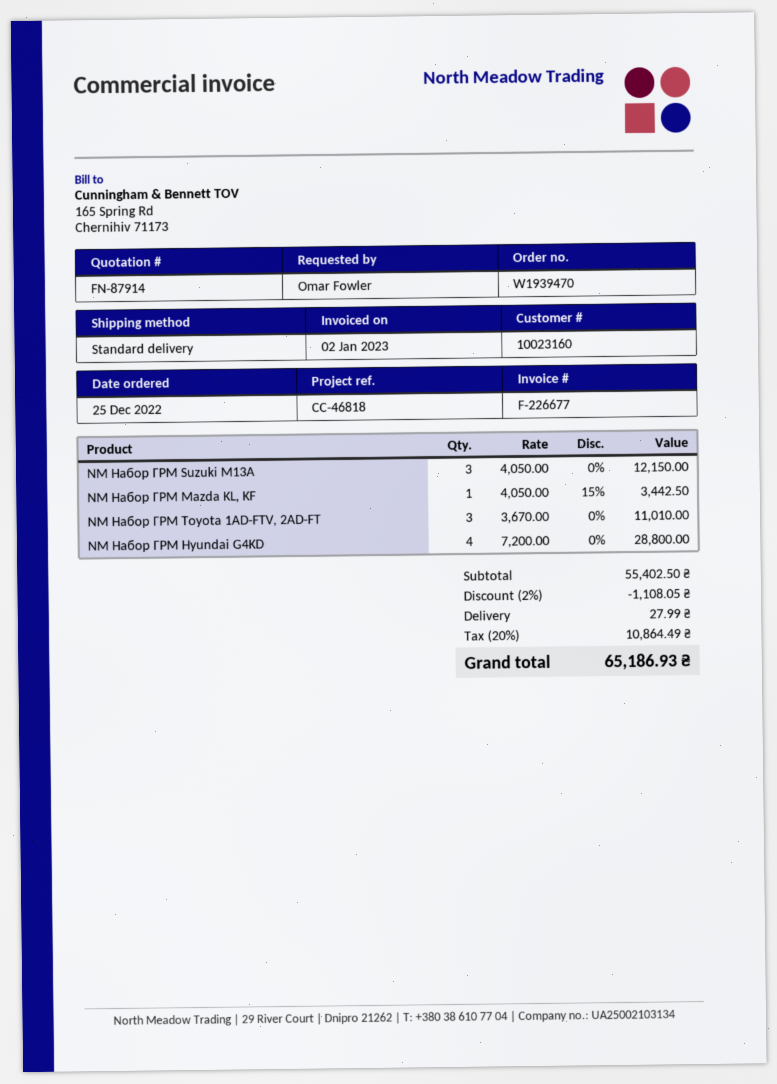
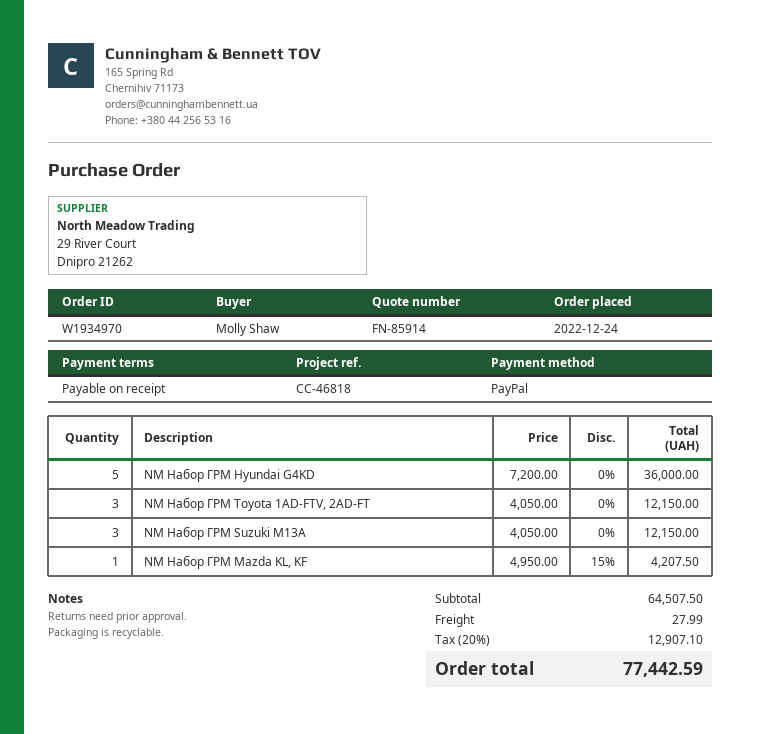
quote number: FN-87914 -> FN-85914
order number: W1939470 -> W1934970
order date: 2022-12-25 -> 2022-12-24
ordered by: Omar Fowler -> Molly Shaw
NM Набор ГРМ Mazda KL, KF: 1 x 4050.00 - 15% = 3442.50 -> 1 x 4950.00 - 15% = 4207.50
NM Набор ГРМ Toyota 1AD-FTV, 2AD-FT: 3 x 3670.00 = 11010.00 -> 3 x 4050.00 = 12150.00
NM Набор ГРМ Hyundai G4KD: 4 x 7200.00 = 28800.00 -> 5 x 7200.00 = 36000.00
subtotal: 55402.50 -> 64507.50
discount: 2% = 1108.05 -> none
tax: 20% = 10864.49 -> 20% = 12907.10
total: 65186.93 -> 77442.59

